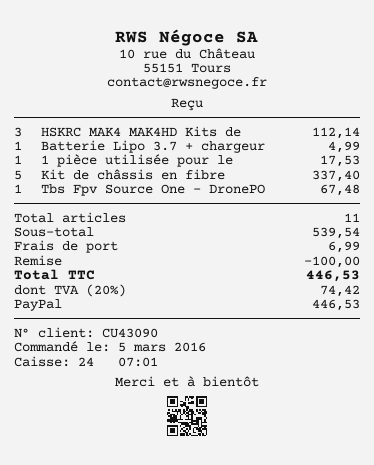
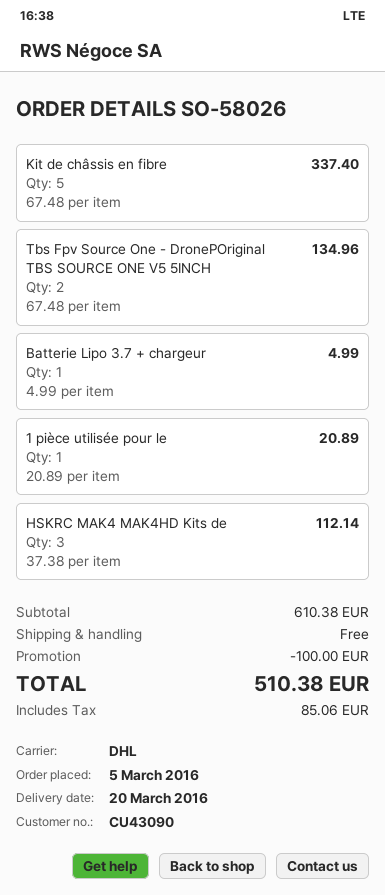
1 pièce utilisée pour le: 1 for 17.53 -> 1 for 20.89
Tbs Fpv Source One - DronePO: 1 for 67.48 -> 2 for 134.96
subtotal: 539.54 -> 610.38
shipping: 6.99 -> 0.00
tax: 74.42 -> 85.06
total: 446.53 -> 510.38

